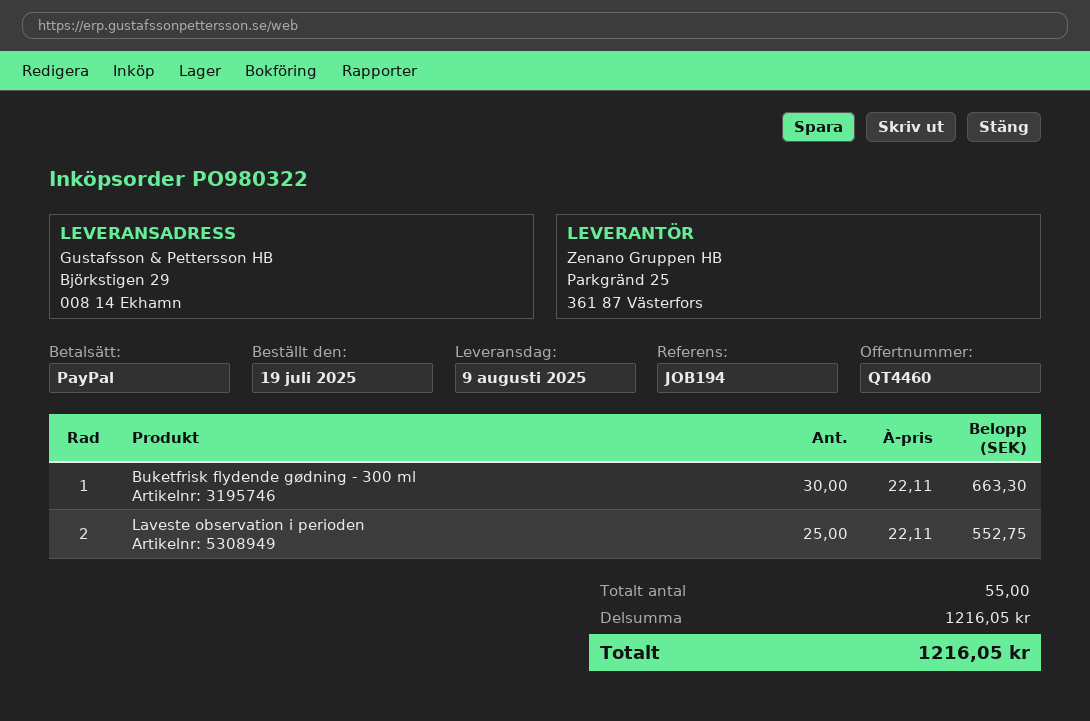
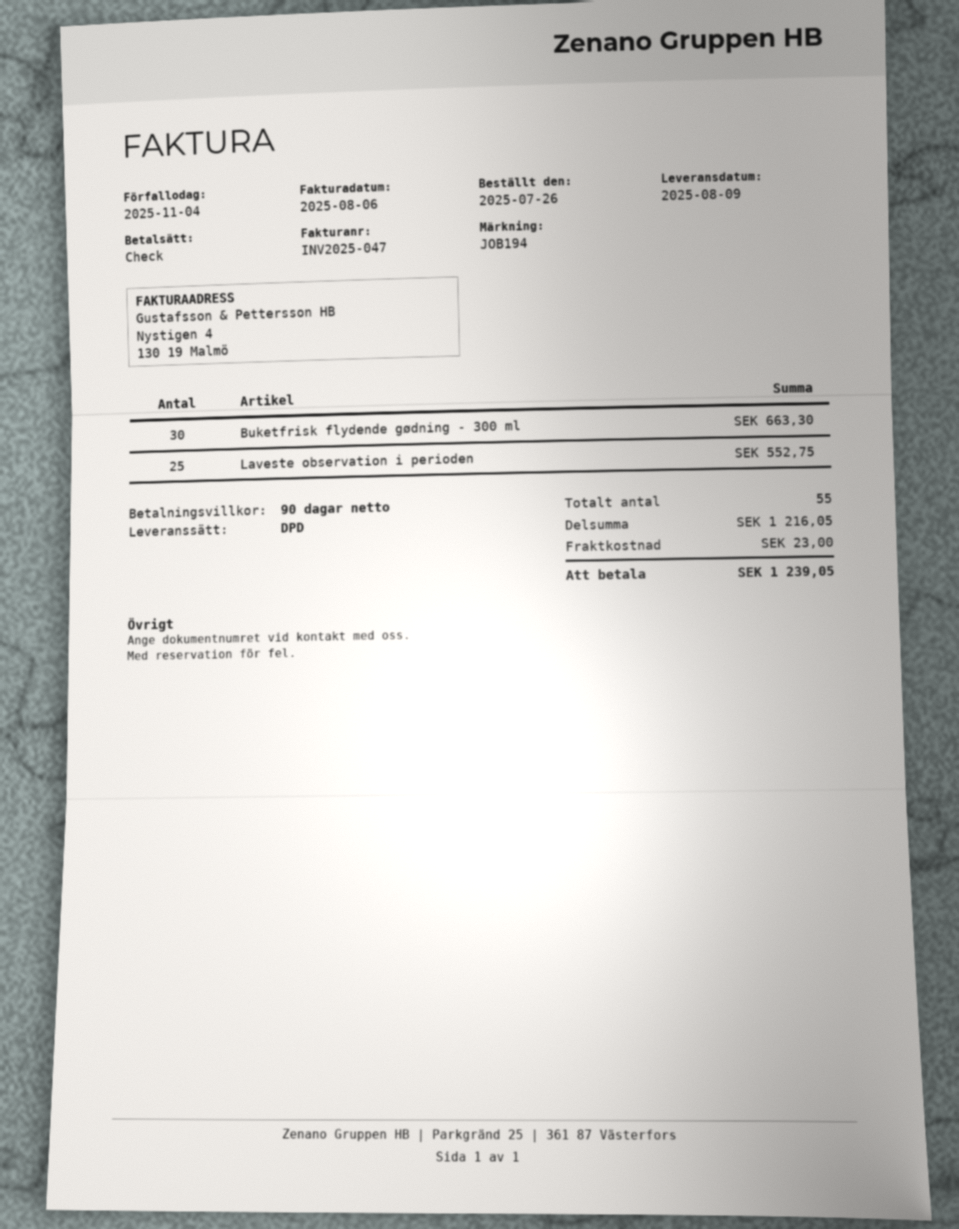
order date: 2025-07-19 -> 2025-07-26
payment method: PayPal -> cheque
shipping: none -> 23.00
total: 1216.05 -> 1239.05

